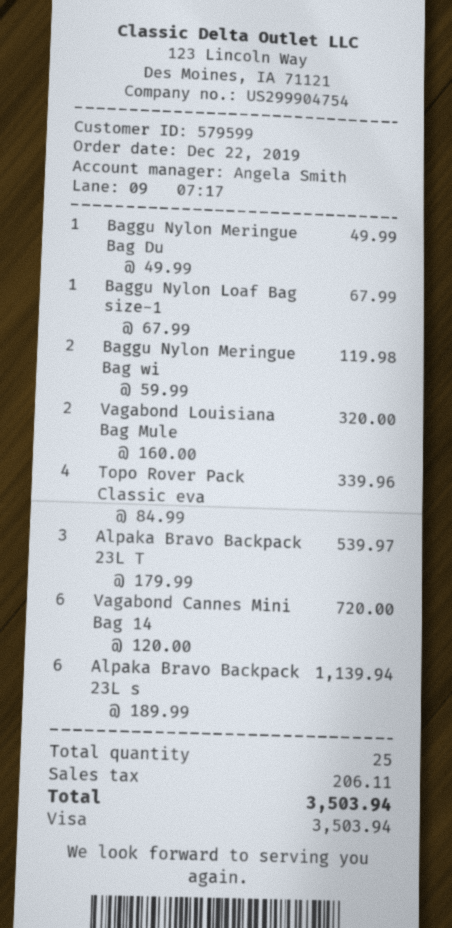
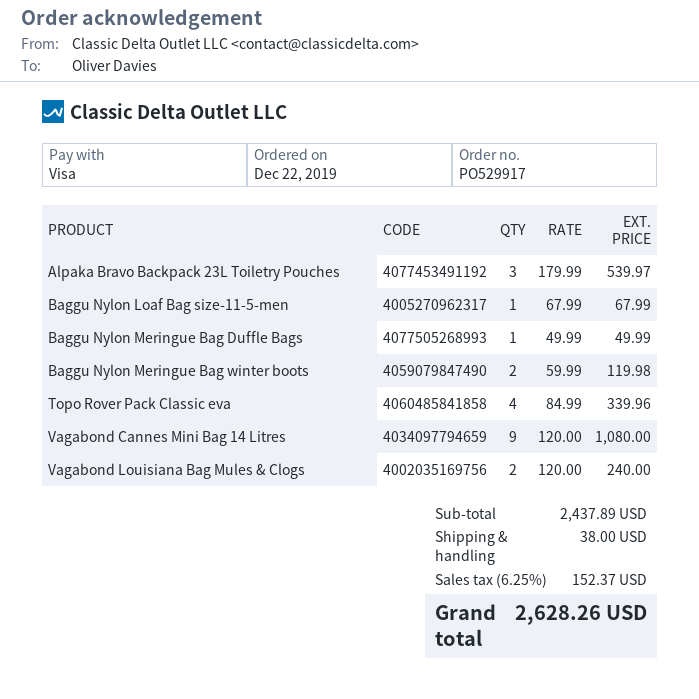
Vagabond Louisiana Bag Mule: 2 x 160.00 = 320.00 -> 2 x 120.00 = 240.00
Vagabond Cannes Mini Bag 14: 6 x 120.00 = 720.00 -> 9 x 120.00 = 1080.00
Alpaka Bravo Backpack 23L s: 6 x 189.99 = 1139.94 -> none
shipping: none -> 38.00
tax: 206.11 -> 152.37
total: 3503.94 -> 2628.26

